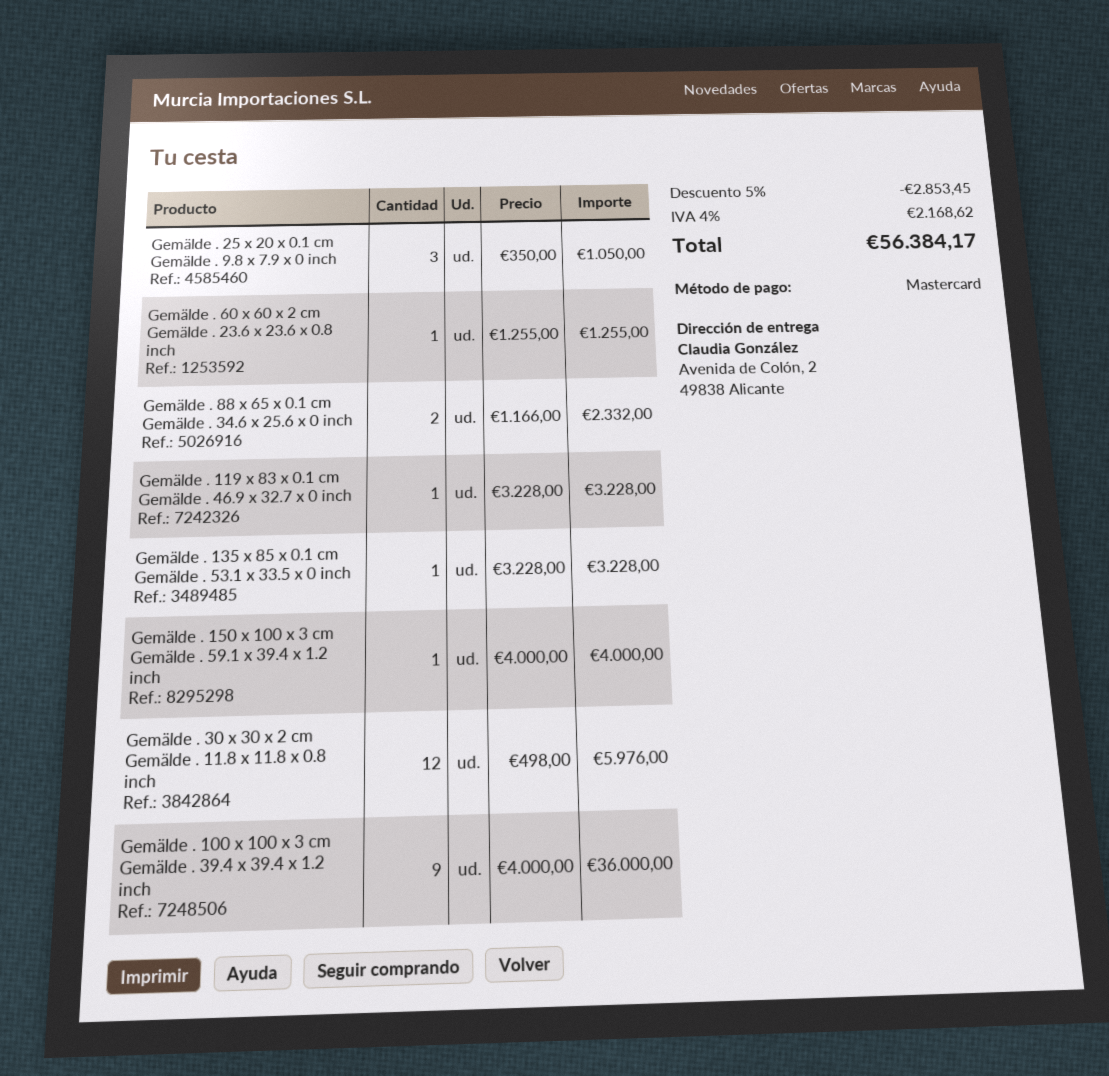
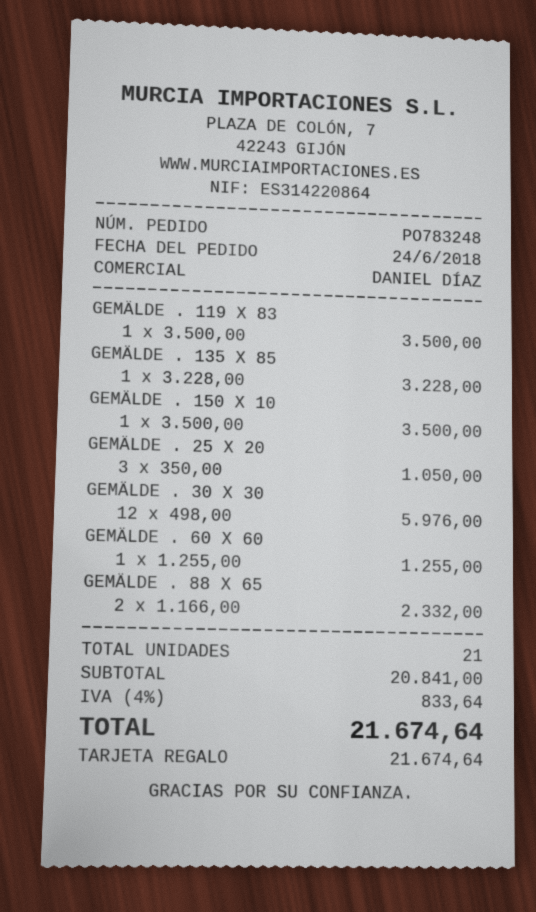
payment method: Mastercard -> gift card
Gemälde . 119 x 83 x 0.1 cm Gemälde . 46.9 x 32.7 x 0 inch: 1 x 3228.00 = 3228.00 -> 1 x 3500.00 = 3500.00
Gemälde . 150 x 100 x 3 cm Gemälde . 59.1 x 39.4 x 1.2 inch: 1 x 4000.00 = 4000.00 -> 1 x 3500.00 = 3500.00
Gemälde . 100 x 100 x 3 cm Gemälde . 39.4 x 39.4 x 1.2 inch: 9 x 4000.00 = 36000.00 -> none
discount: 5% = 2853.45 -> none
tax: 4% = 2168.62 -> 4% = 833.64
total: 56384.17 -> 21674.64

